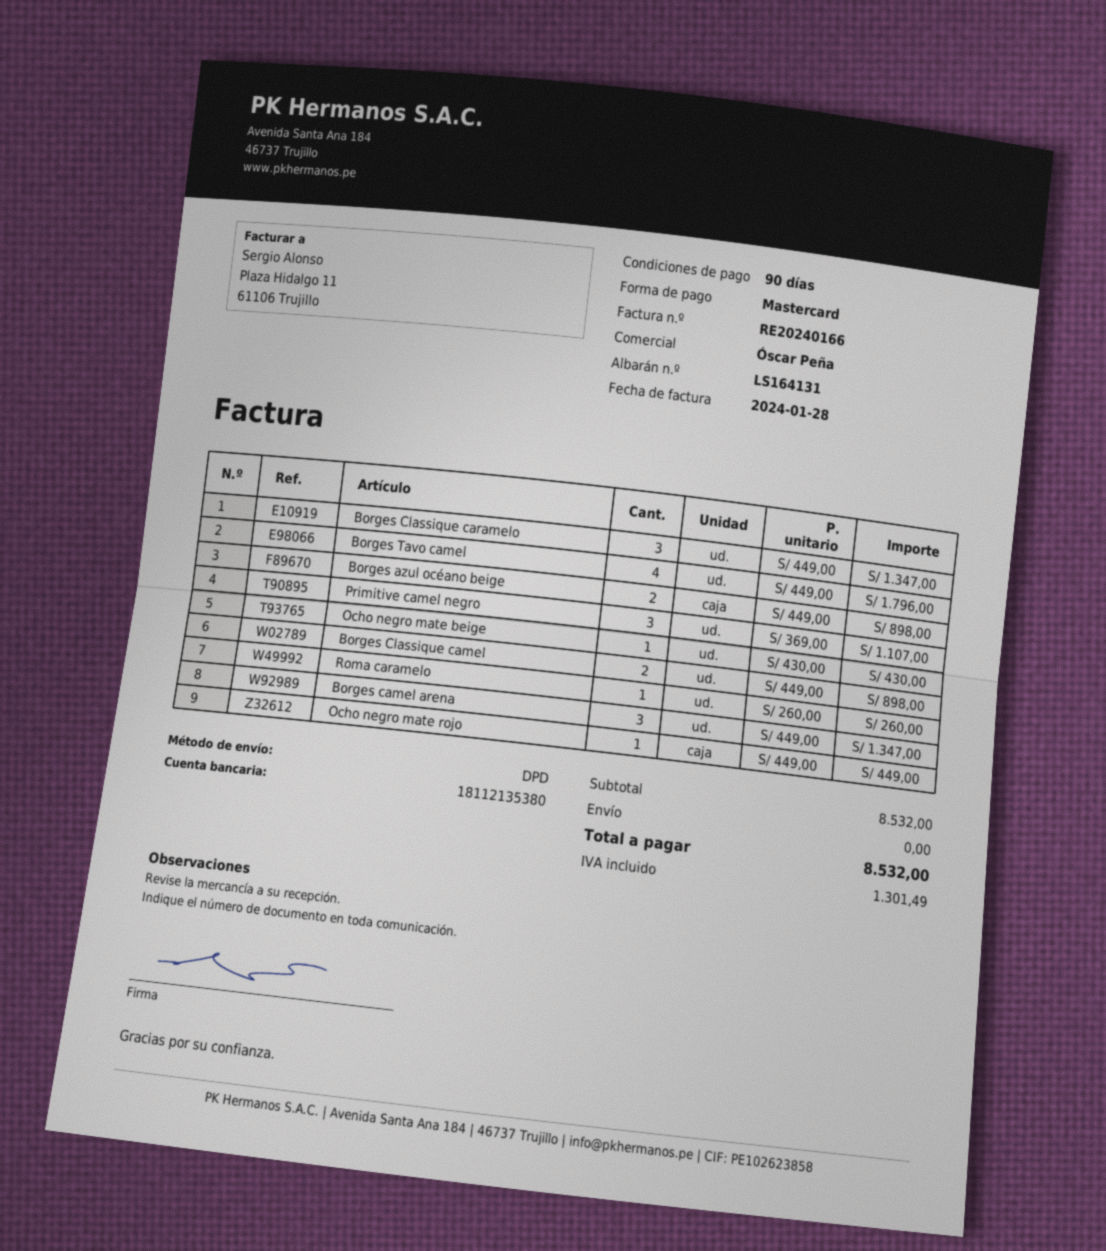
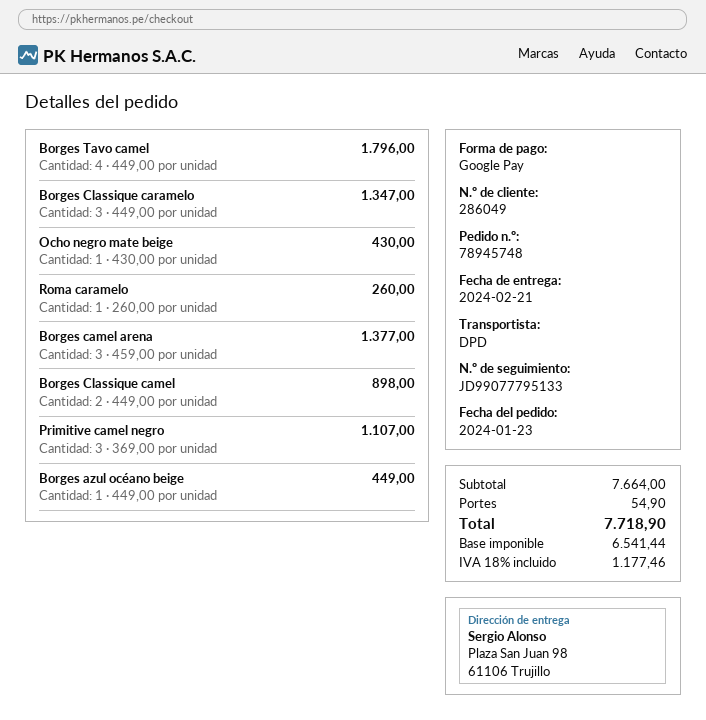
payment method: Mastercard -> Google Pay
Borges azul océano beige: 2 x 449.00 = 898.00 -> 1 x 449.00 = 449.00
Borges camel arena: 3 x 449.00 = 1347.00 -> 3 x 459.00 = 1377.00
Ocho negro mate rojo: 1 x 449.00 = 449.00 -> none
subtotal: 8532.00 -> 7664.00
shipping: 0.00 -> 54.90
tax: 1301.49 -> 1177.46
total: 8532.00 -> 7718.90

